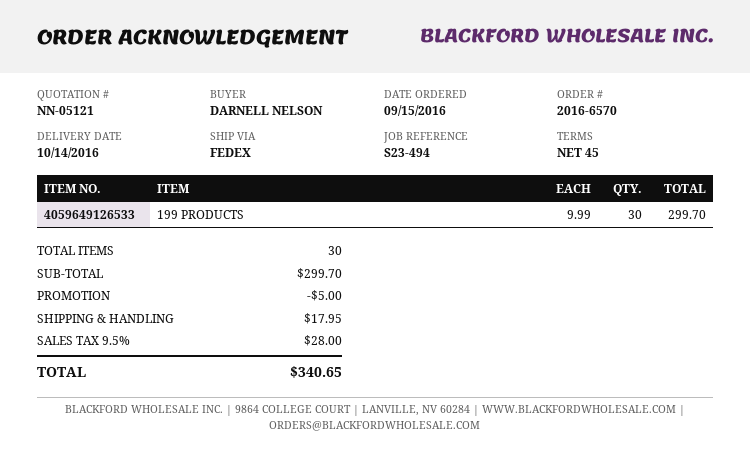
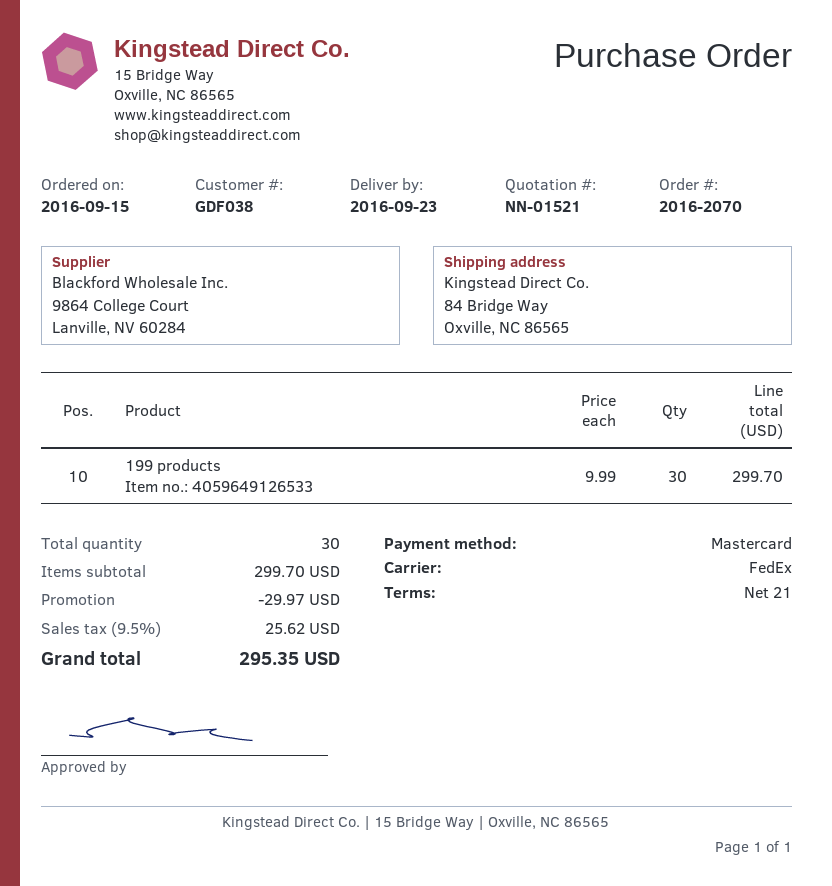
quote number: NN-05121 -> NN-01521
order number: 2016-6570 -> 2016-2070
delivery date: 2016-10-14 -> 2016-09-23
payment terms: 45 days -> 21 days
discount: 5.00 -> 29.97
shipping: 17.95 -> none
tax: 9.5% = 28.00 -> 9.5% = 25.62
total: 340.65 -> 295.35

